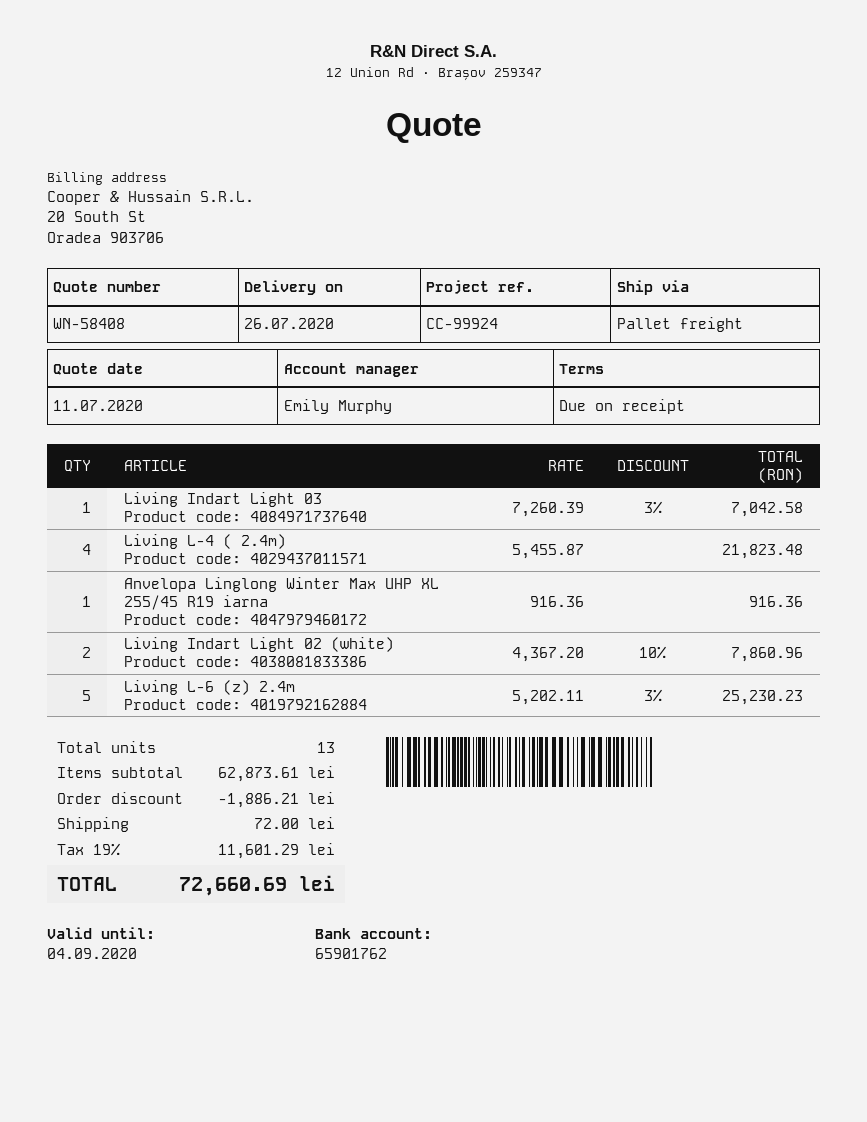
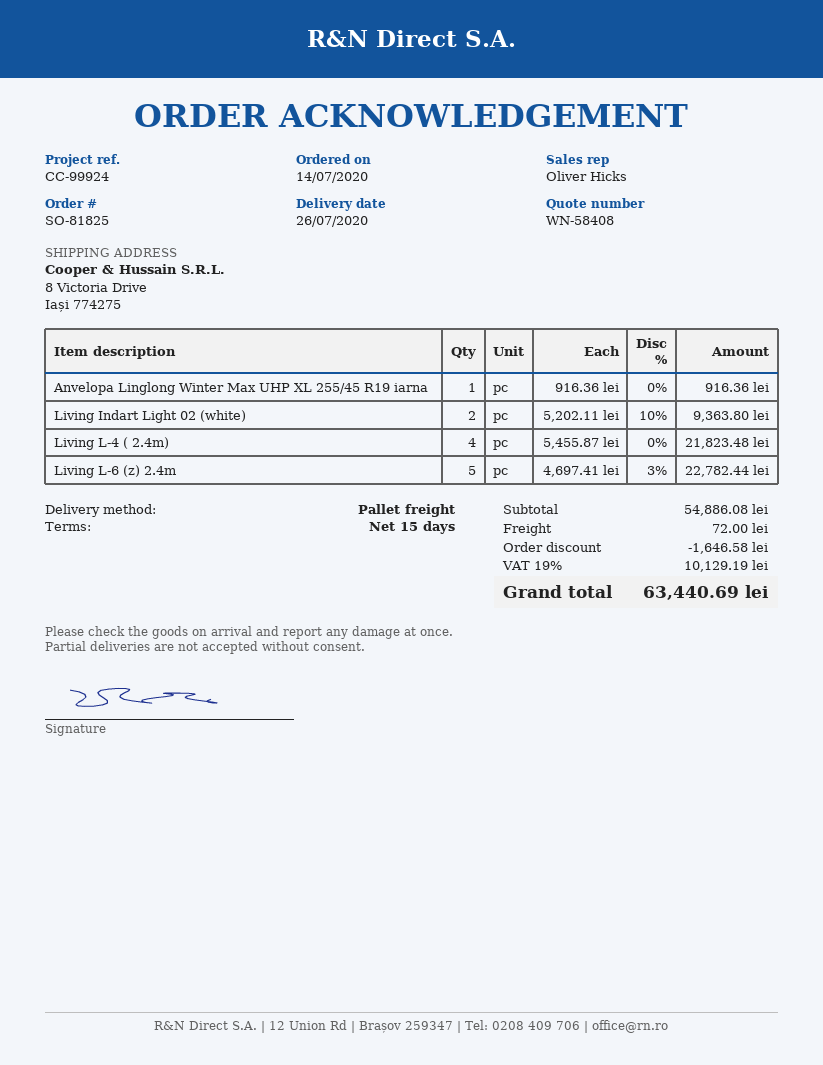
payment terms: on receipt -> 15 days
sales rep: Emily Murphy -> Oliver Hicks
Living Indart Light 03: 1 x 7260.39 - 3% = 7042.58 -> none
Living Indart Light 02 (white): 2 x 4367.20 - 10% = 7860.96 -> 2 x 5202.11 - 10% = 9363.80
Living L-6 (z) 2.4m: 5 x 5202.11 - 3% = 25230.23 -> 5 x 4697.41 - 3% = 22782.44
subtotal: 62873.61 -> 54886.08
discount: 1886.21 -> 1646.58
tax: 19% = 11601.29 -> 19% = 10129.19
total: 72660.69 -> 63440.69

